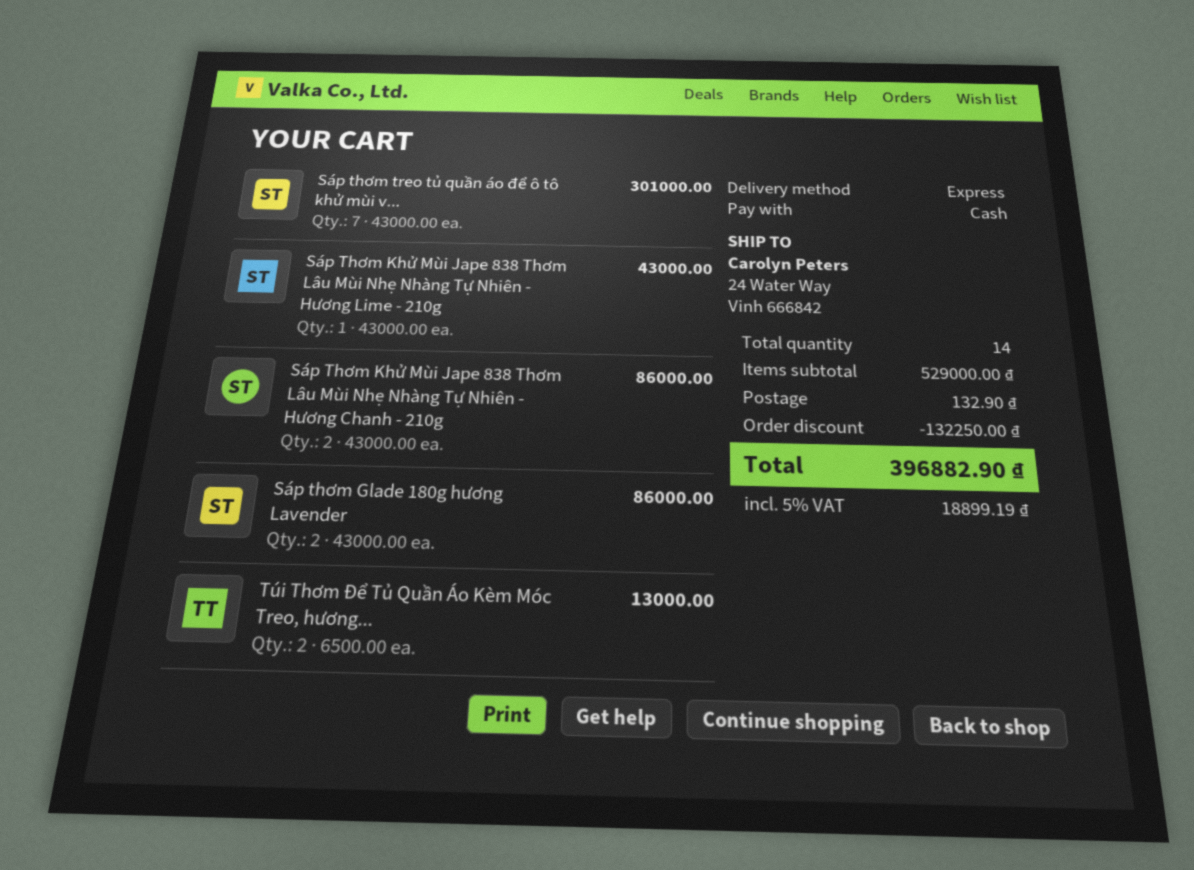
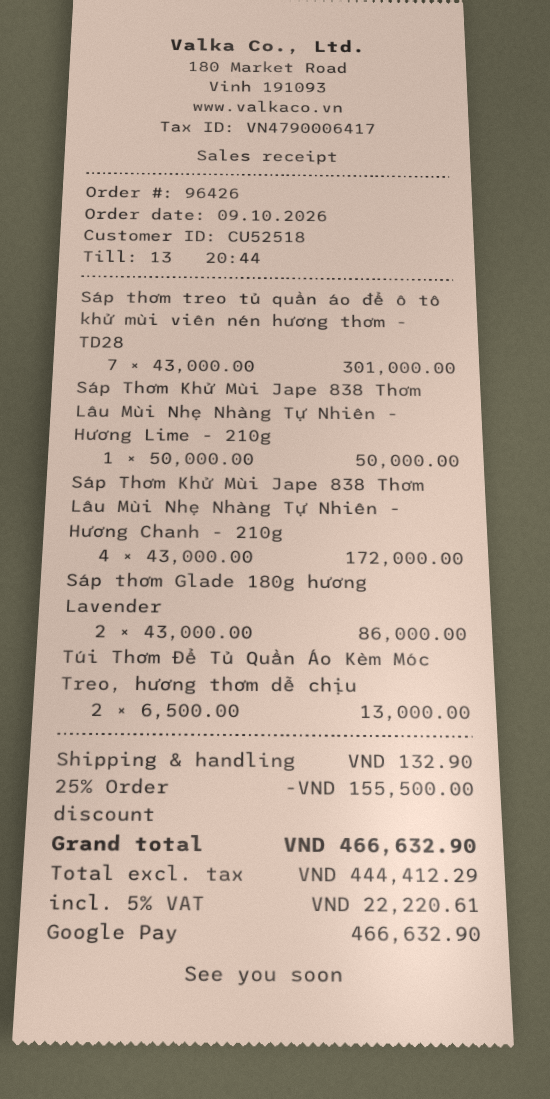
payment method: cash -> Google Pay
Sáp Thơm Khử Mùi Jape 838 Thơm Lâu Mùi Nhẹ Nhàng Tự Nhiên - Hương Lime - 210g: 1 x 43000.00 = 43000.00 -> 1 x 50000.00 = 50000.00
Sáp Thơm Khử Mùi Jape 838 Thơm Lâu Mùi Nhẹ Nhàng Tự Nhiên - Hương Chanh - 210g: 2 x 43000.00 = 86000.00 -> 4 x 43000.00 = 172000.00
discount: 132250.00 -> 155500.00
tax: 5% = 18899.19 -> 5% = 22220.61
total: 396882.90 -> 466632.90

